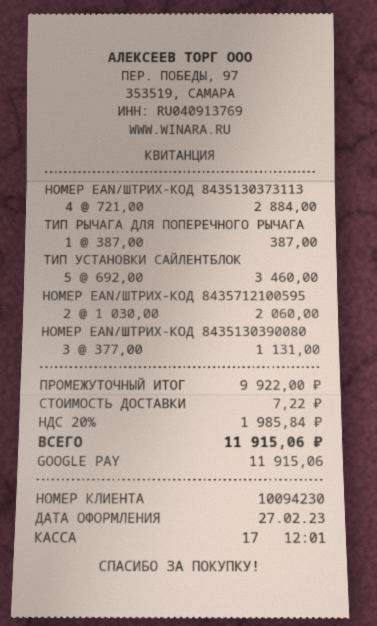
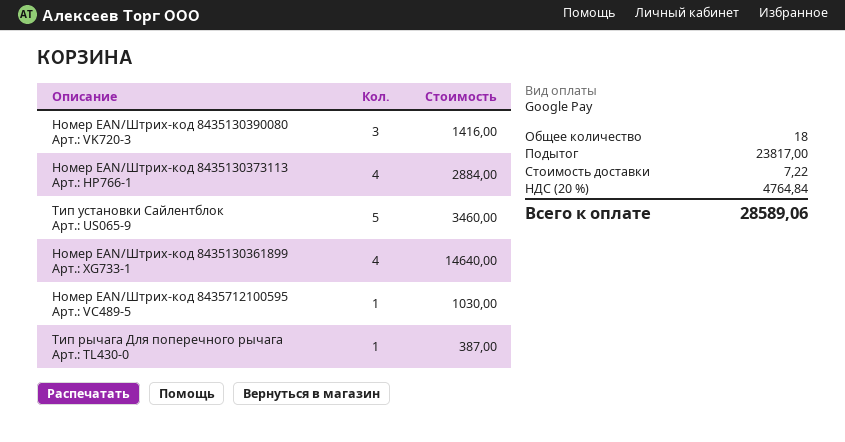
НОМЕР EAN/ШТРИХ-КОД 8435712100595: 2 for 2060.00 -> 1 for 1030.00
НОМЕР EAN/ШТРИХ-КОД 8435130390080: 3 for 1131.00 -> 3 for 1416.00
Номер EAN/Штрих-код 8435130361899: none -> 4 for 14640.00
subtotal: 9922.00 -> 23817.00
tax: 20% = 1985.84 -> 20% = 4764.84
total: 11915.06 -> 28589.06

